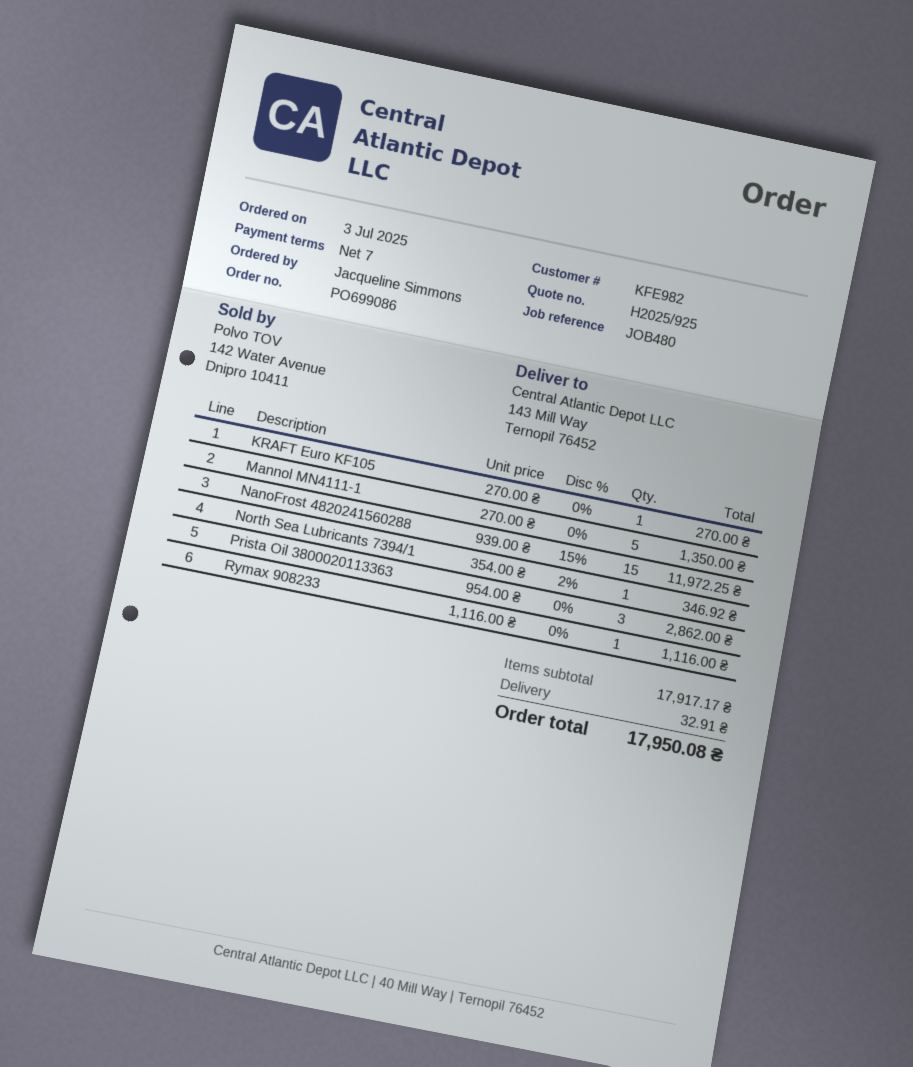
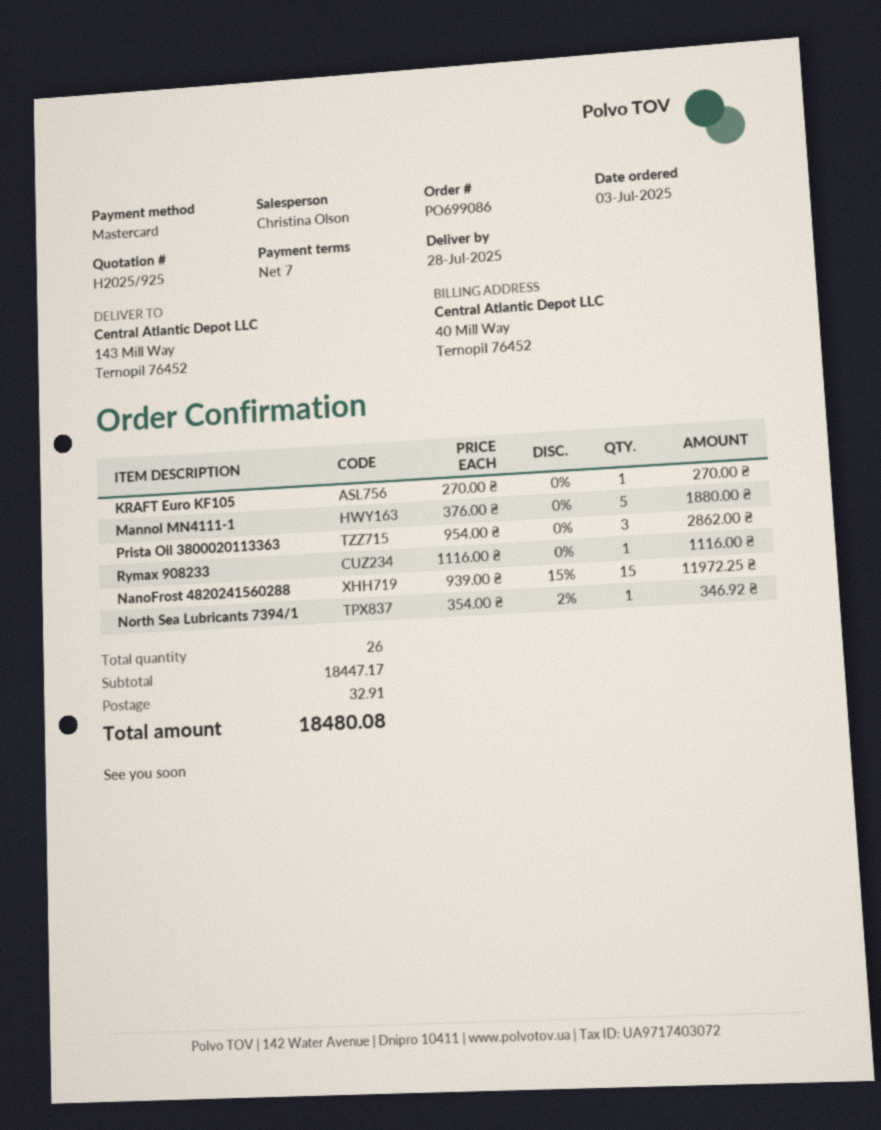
Mannol MN4111-1: 5 x 270.00 = 1350.00 -> 5 x 376.00 = 1880.00
subtotal: 17917.17 -> 18447.17
total: 17950.08 -> 18480.08

